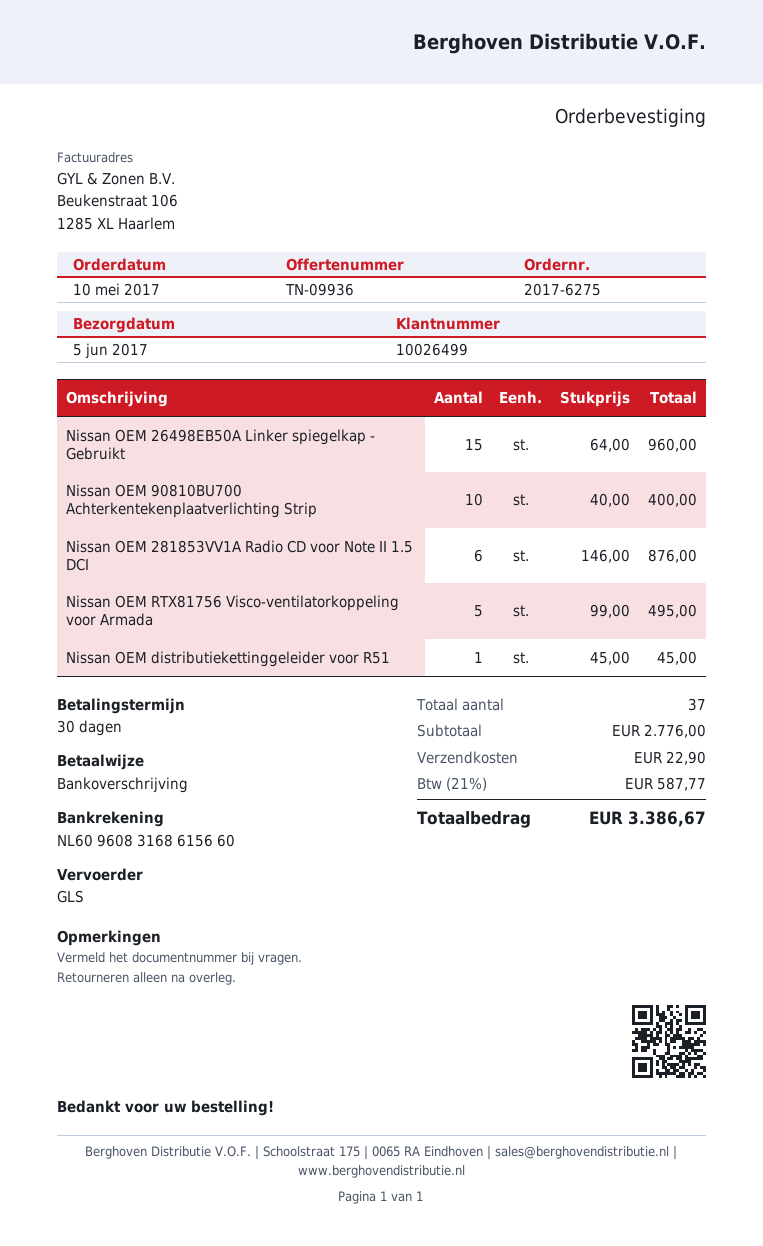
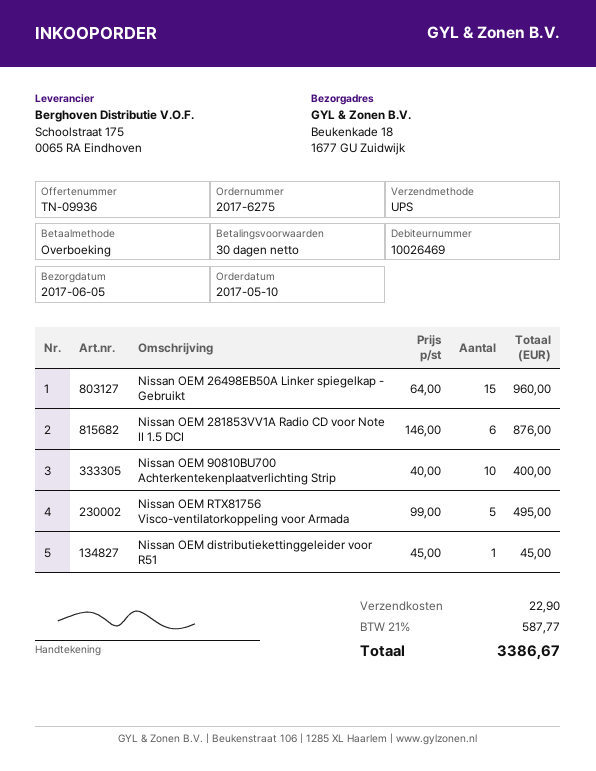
customer number: 10026499 -> 10026469
shipping method: GLS -> UPS

